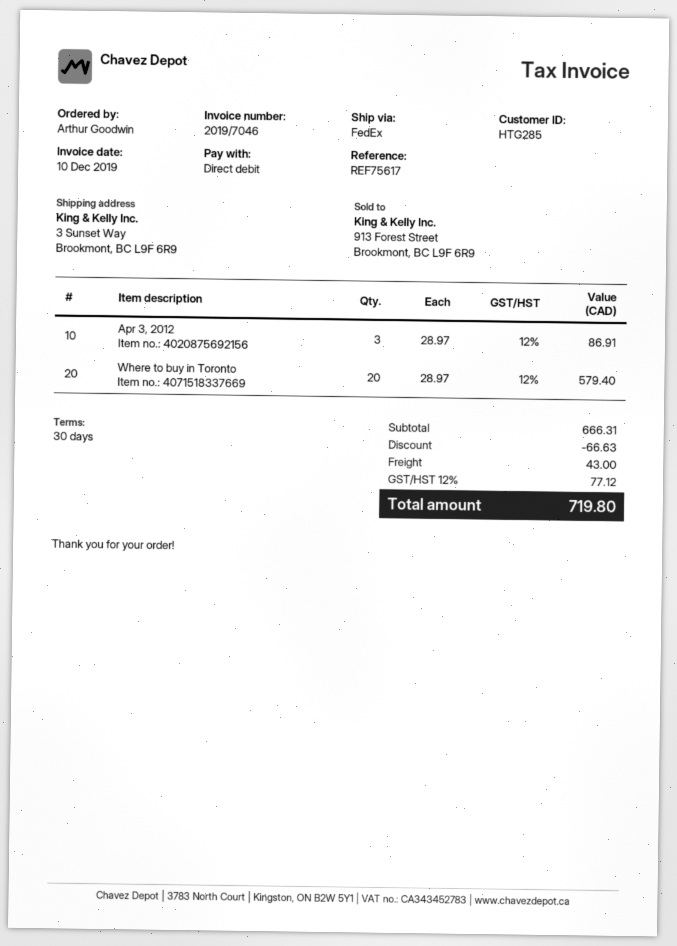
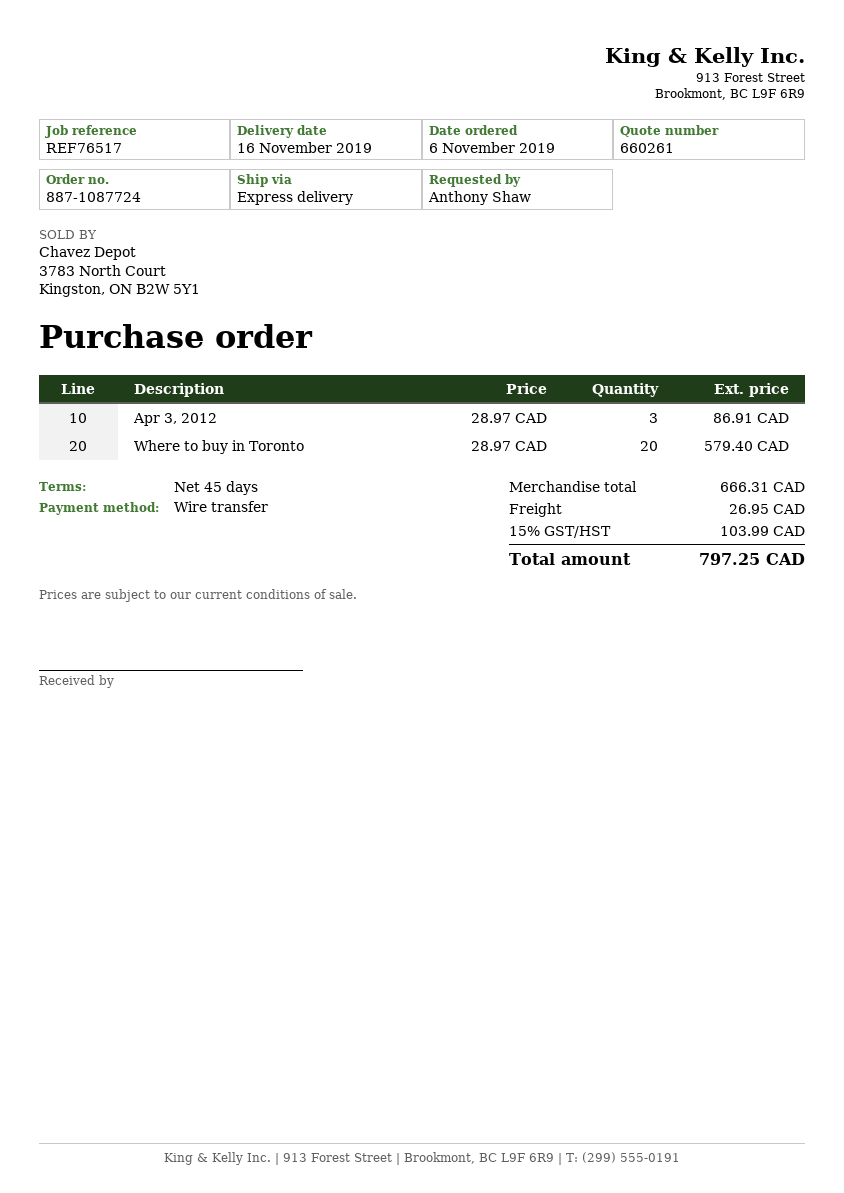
payment terms: 30 days -> 45 days
reference: REF75617 -> REF76517
ordered by: Arthur Goodwin -> Anthony Shaw
payment method: direct debit -> bank transfer
shipping method: FedEx -> express
discount: 66.63 -> none
shipping: 43.00 -> 26.95
tax: 12% = 77.12 -> 15% = 103.99
total: 719.80 -> 797.25

